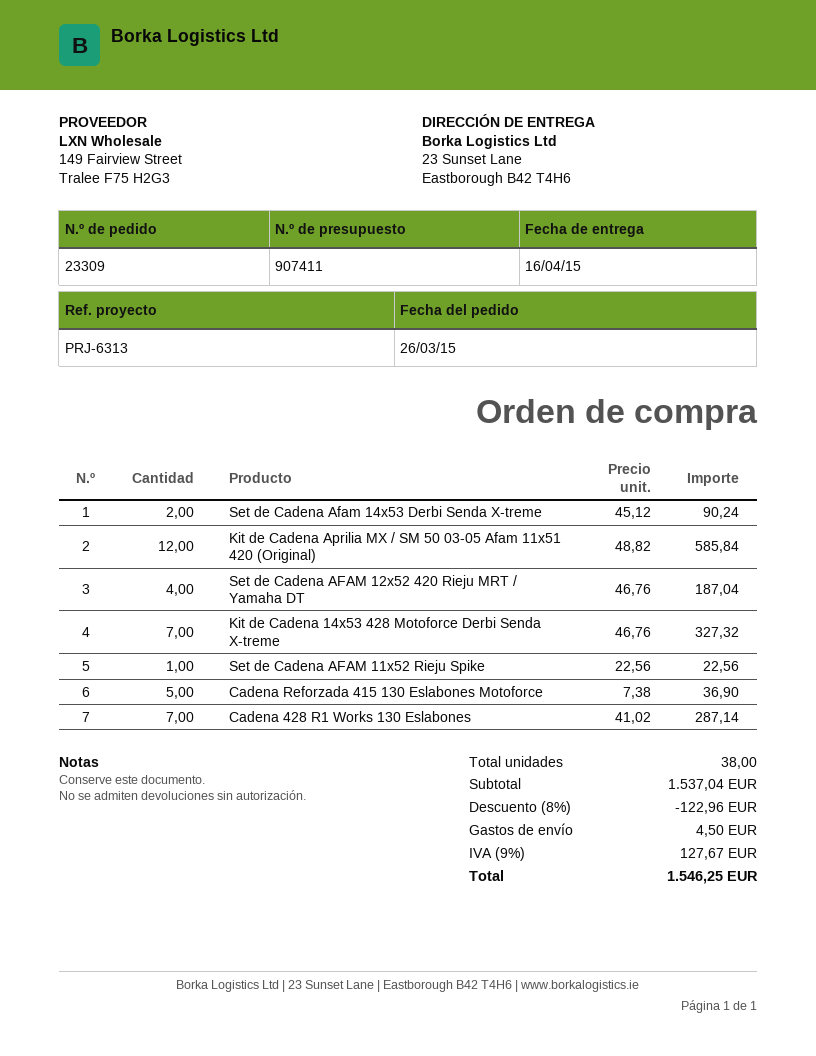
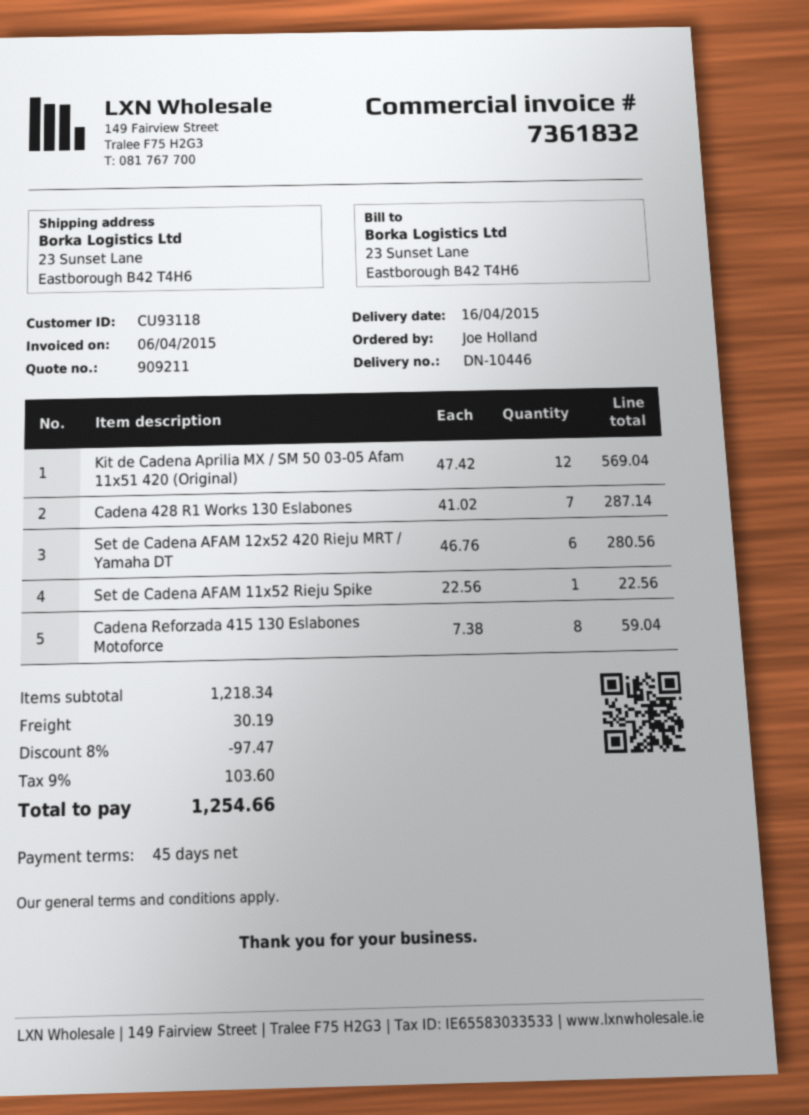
quote number: 907411 -> 909211
Set de Cadena Afam 14x53 Derbi Senda X-treme: 2 x 45.12 = 90.24 -> none
Kit de Cadena Aprilia MX / SM 50 03-05 Afam 11x51 420 (Original): 12 x 48.82 = 585.84 -> 12 x 47.42 = 569.04
Set de Cadena AFAM 12x52 420 Rieju MRT / Yamaha DT: 4 x 46.76 = 187.04 -> 6 x 46.76 = 280.56
Kit de Cadena 14x53 428 Motoforce Derbi Senda X-treme: 7 x 46.76 = 327.32 -> none
Cadena Reforzada 415 130 Eslabones Motoforce: 5 x 7.38 = 36.90 -> 8 x 7.38 = 59.04
subtotal: 1537.04 -> 1218.34
discount: 8% = 122.96 -> 8% = 97.47
shipping: 4.50 -> 30.19
tax: 9% = 127.67 -> 9% = 103.60
total: 1546.25 -> 1254.66

